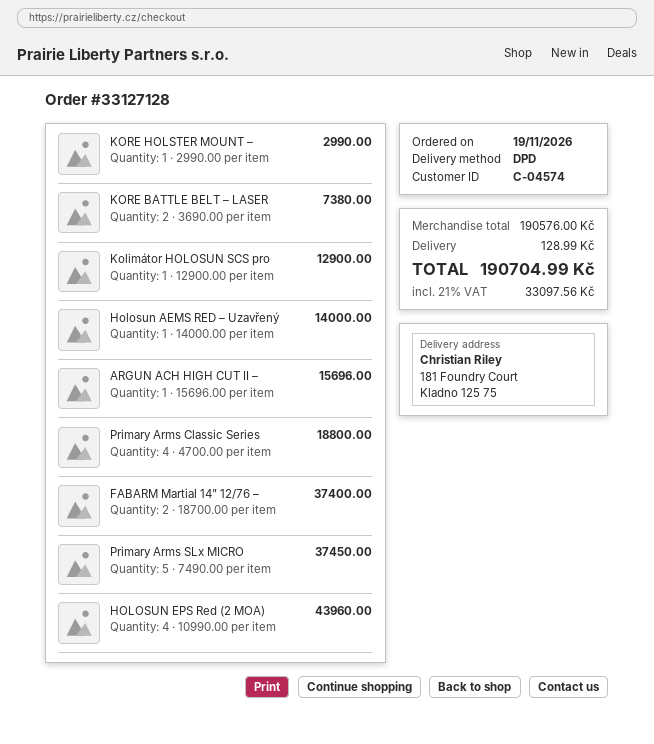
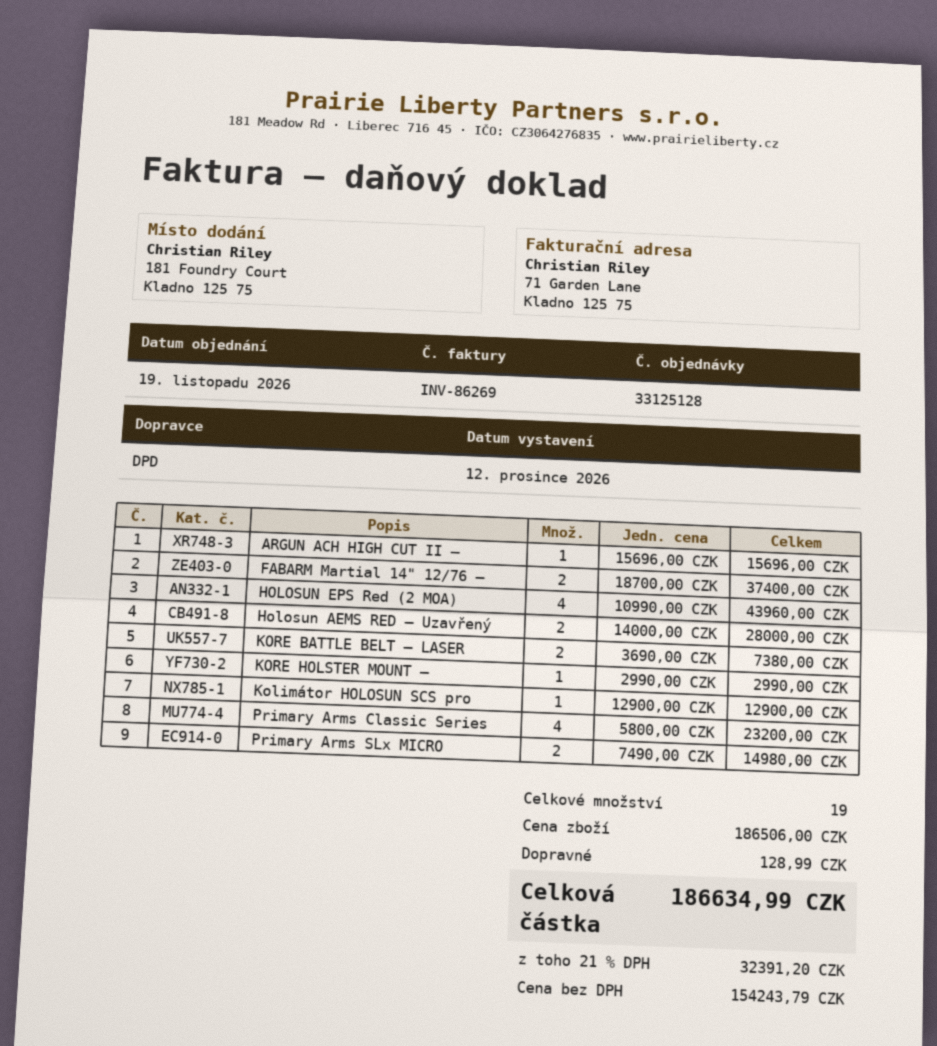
order number: 33127128 -> 33125128
Holosun AEMS RED – Uzavřený: 1 x 14000.00 = 14000.00 -> 2 x 14000.00 = 28000.00
Primary Arms Classic Series: 4 x 4700.00 = 18800.00 -> 4 x 5800.00 = 23200.00
Primary Arms SLx MICRO: 5 x 7490.00 = 37450.00 -> 2 x 7490.00 = 14980.00
subtotal: 190576.00 -> 186506.00
tax: 21% = 33097.56 -> 21% = 32391.20
total: 190704.99 -> 186634.99

